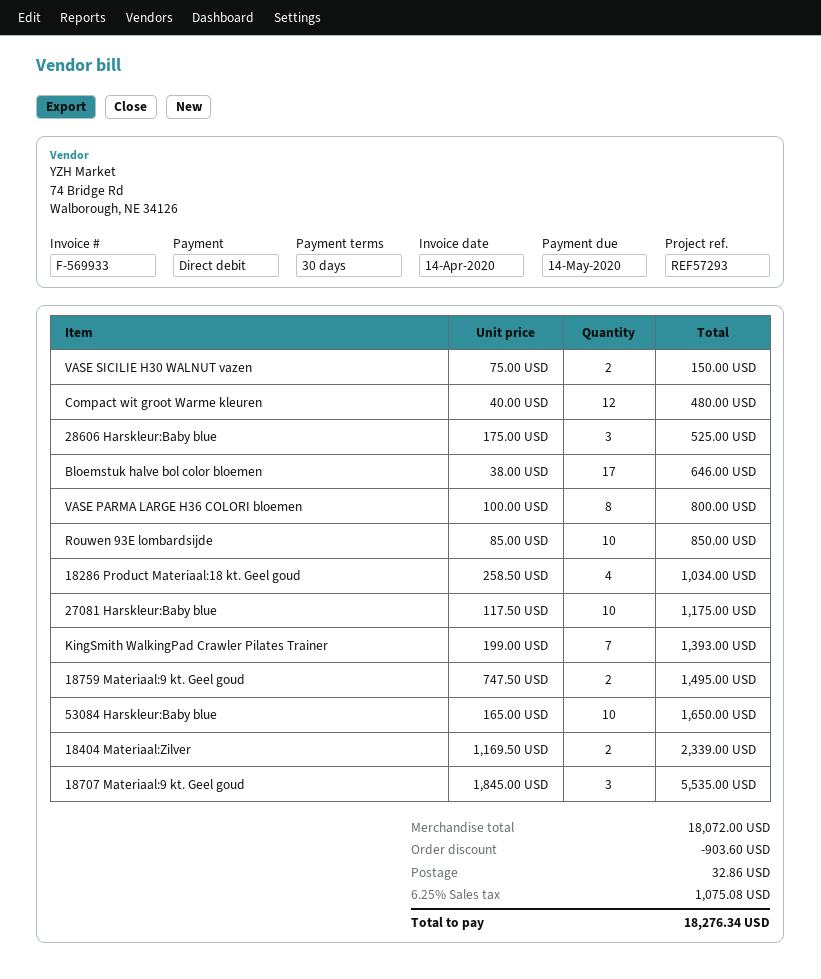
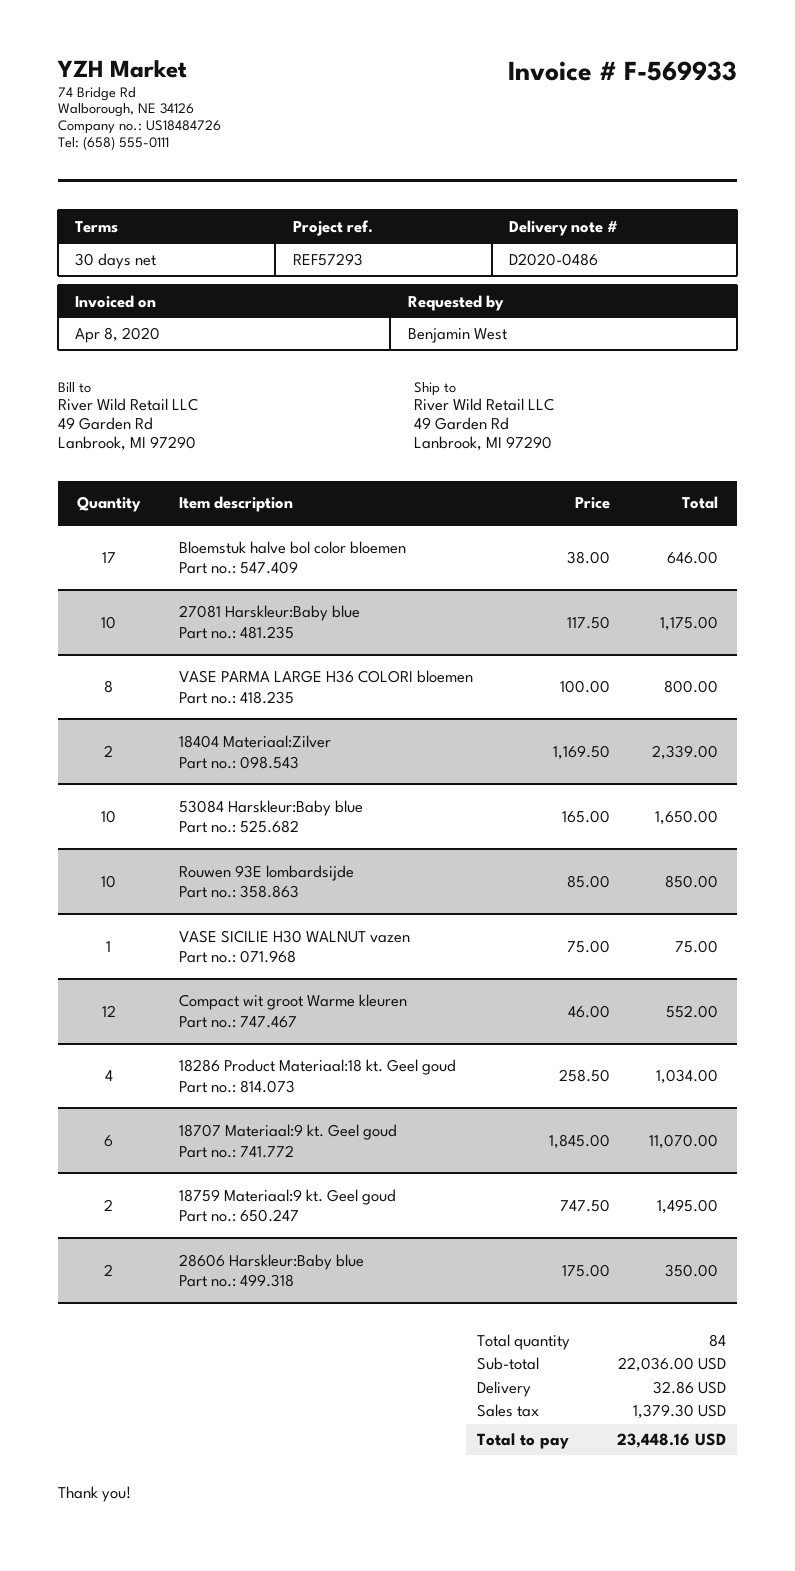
invoice date: 2020-04-14 -> 2020-04-08
VASE SICILIE H30 WALNUT vazen: 2 x 75.00 = 150.00 -> 1 x 75.00 = 75.00
Compact wit groot Warme kleuren: 12 x 40.00 = 480.00 -> 12 x 46.00 = 552.00
28606 Harskleur:Baby blue: 3 x 175.00 = 525.00 -> 2 x 175.00 = 350.00
KingSmith WalkingPad Crawler Pilates Trainer: 7 x 199.00 = 1393.00 -> none
18707 Materiaal:9 kt. Geel goud: 3 x 1845.00 = 5535.00 -> 6 x 1845.00 = 11070.00
subtotal: 18072.00 -> 22036.00
discount: 903.60 -> none
tax: 1075.08 -> 1379.30
total: 18276.34 -> 23448.16

